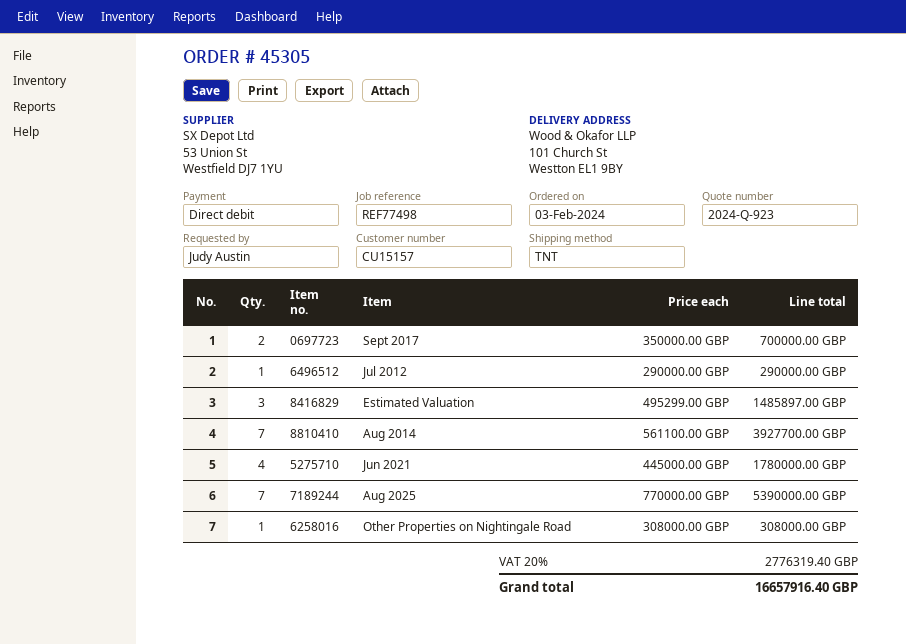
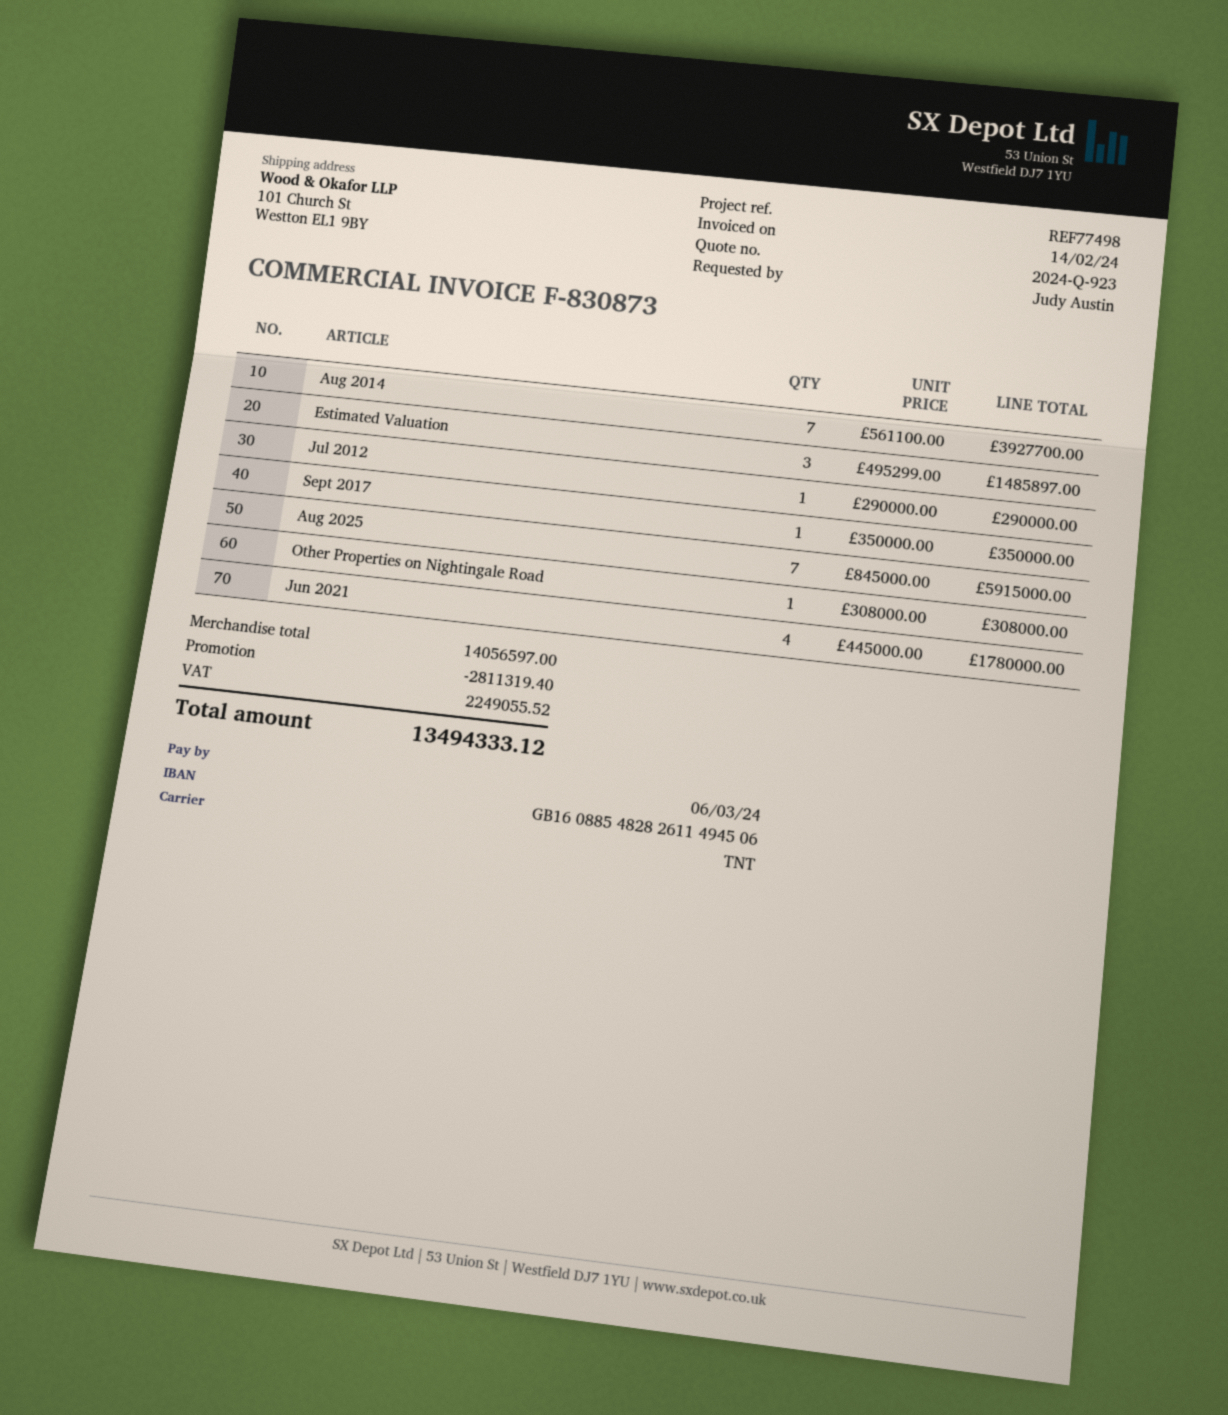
Sept 2017: 2 x 350000.00 = 700000.00 -> 1 x 350000.00 = 350000.00
Aug 2025: 7 x 770000.00 = 5390000.00 -> 7 x 845000.00 = 5915000.00
discount: none -> 2811319.40
tax: 2776319.40 -> 2249055.52
total: 16657916.40 -> 13494333.12

